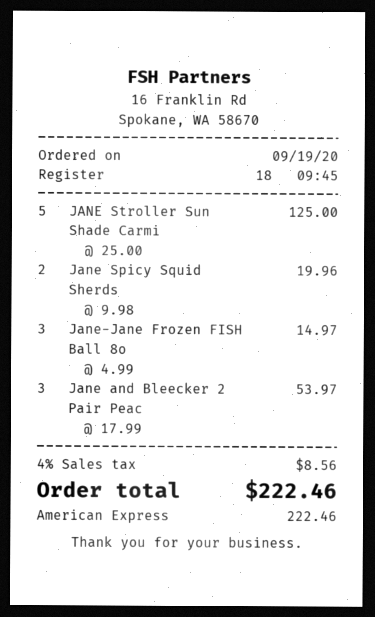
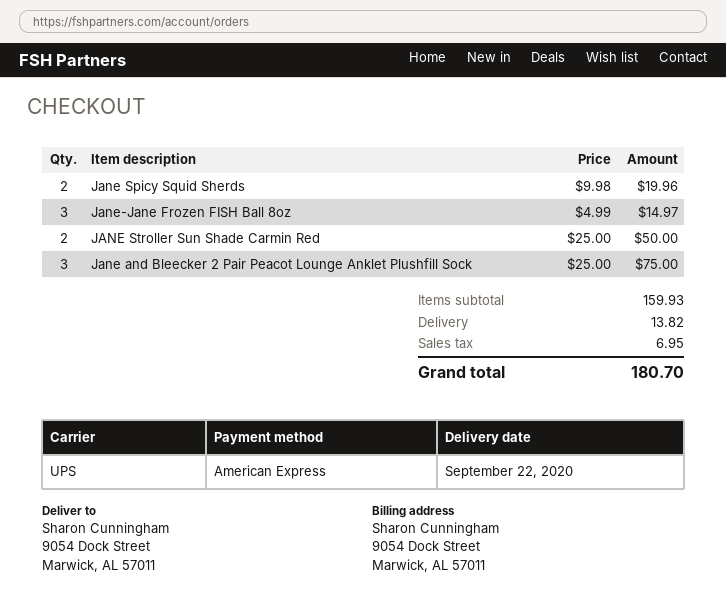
JANE Stroller Sun Shade Carmi: 5 x 25.00 = 125.00 -> 2 x 25.00 = 50.00
Jane and Bleecker 2 Pair Peac: 3 x 17.99 = 53.97 -> 3 x 25.00 = 75.00
shipping: none -> 13.82
tax: 8.56 -> 6.95
total: 222.46 -> 180.70

